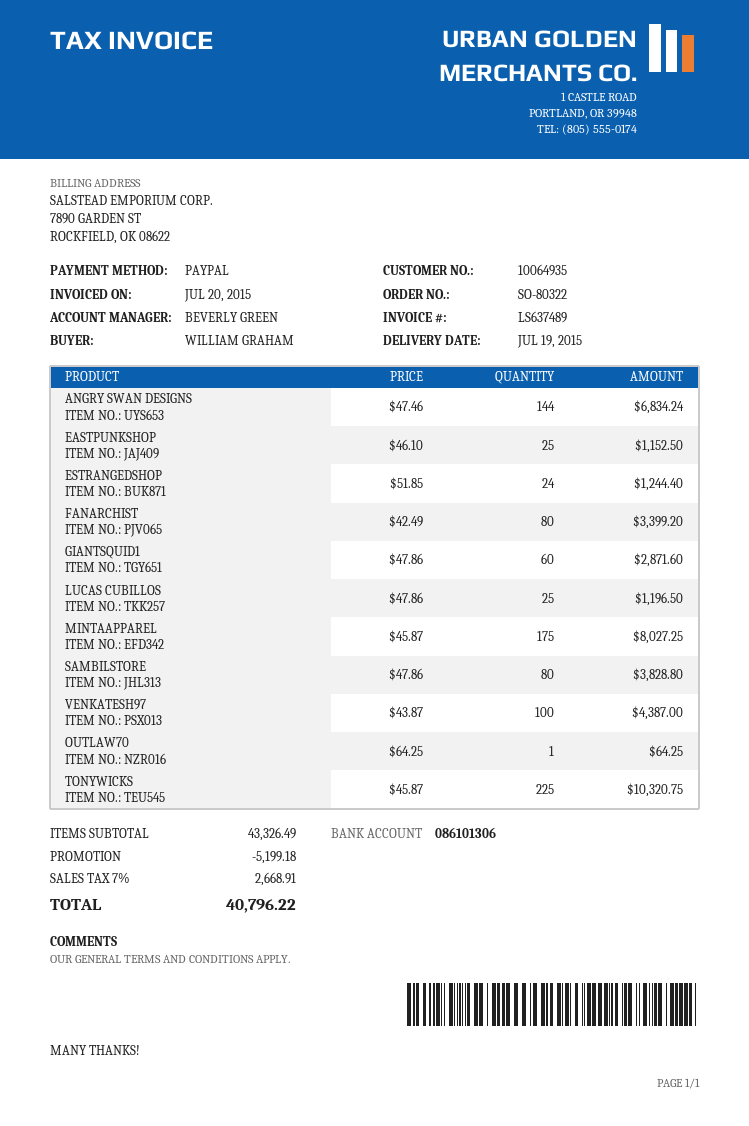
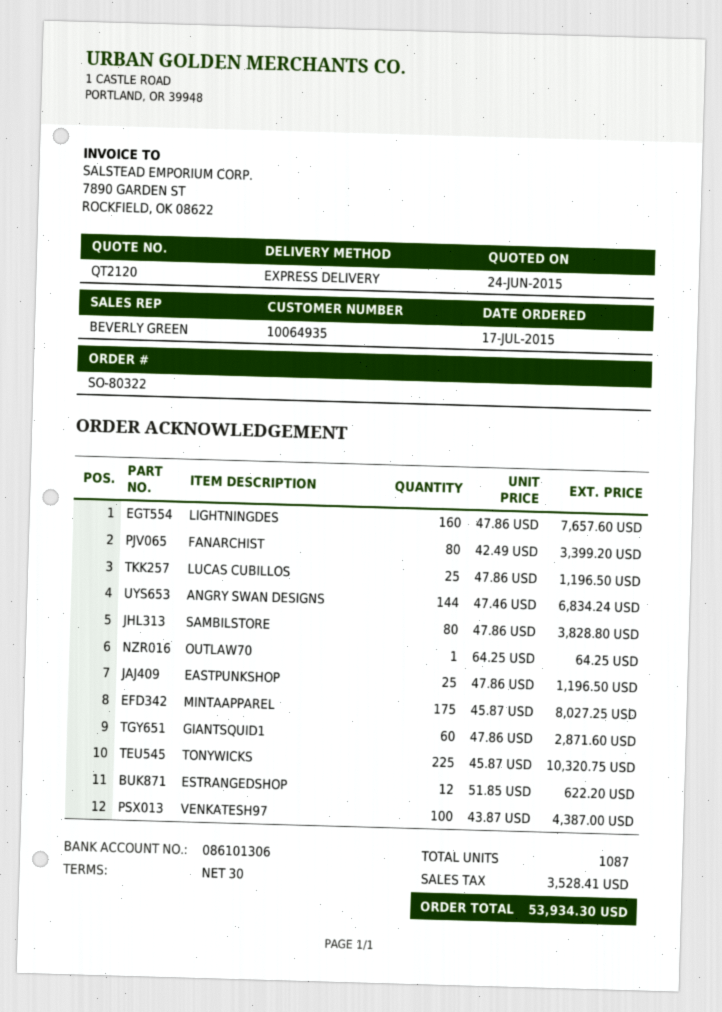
EASTPUNKSHOP: 25 x 46.10 = 1152.50 -> 25 x 47.86 = 1196.50
ESTRANGEDSHOP: 24 x 51.85 = 1244.40 -> 12 x 51.85 = 622.20
LIGHTNINGDES: none -> 160 x 47.86 = 7657.60
discount: 5199.18 -> none
tax: 2668.91 -> 3528.41
total: 40796.22 -> 53934.30

